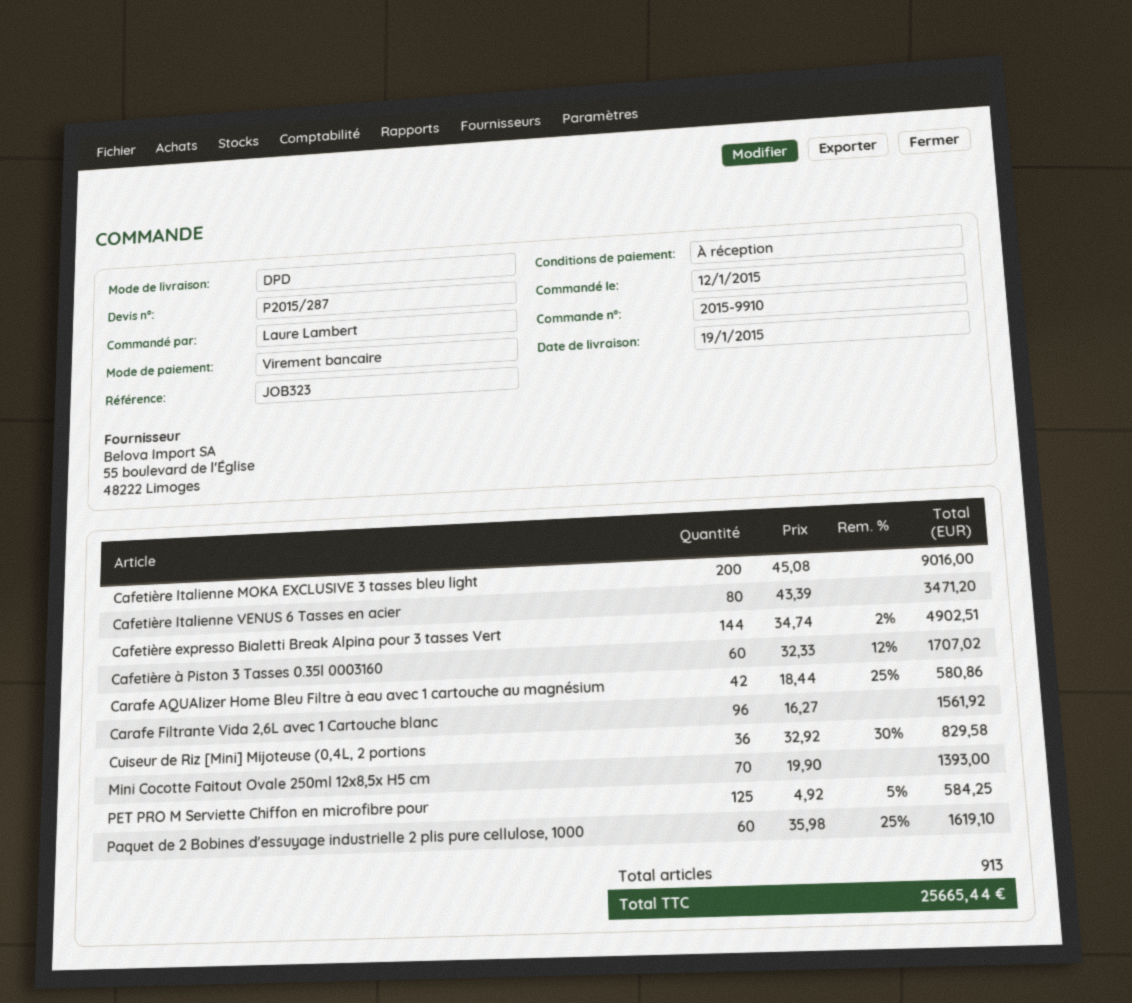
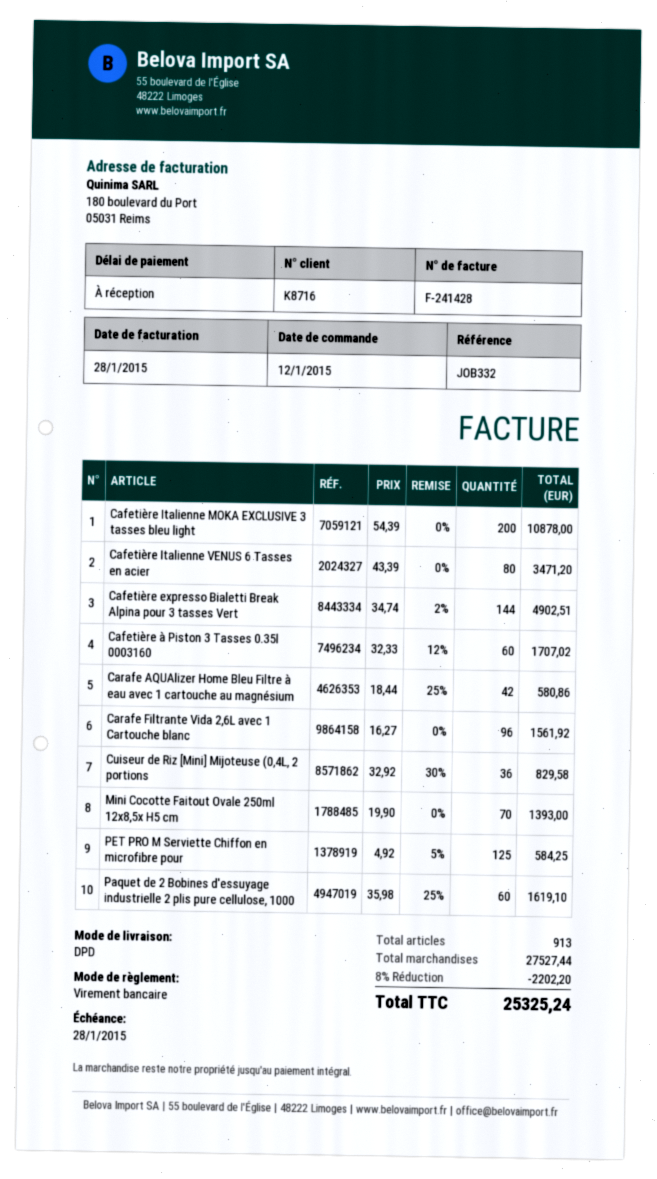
reference: JOB323 -> JOB332
Cafetière Italienne MOKA EXCLUSIVE 3 tasses bleu light: 200 x 45.08 = 9016.00 -> 200 x 54.39 = 10878.00
discount: none -> 8% = 2202.20
total: 25665.44 -> 25325.24

